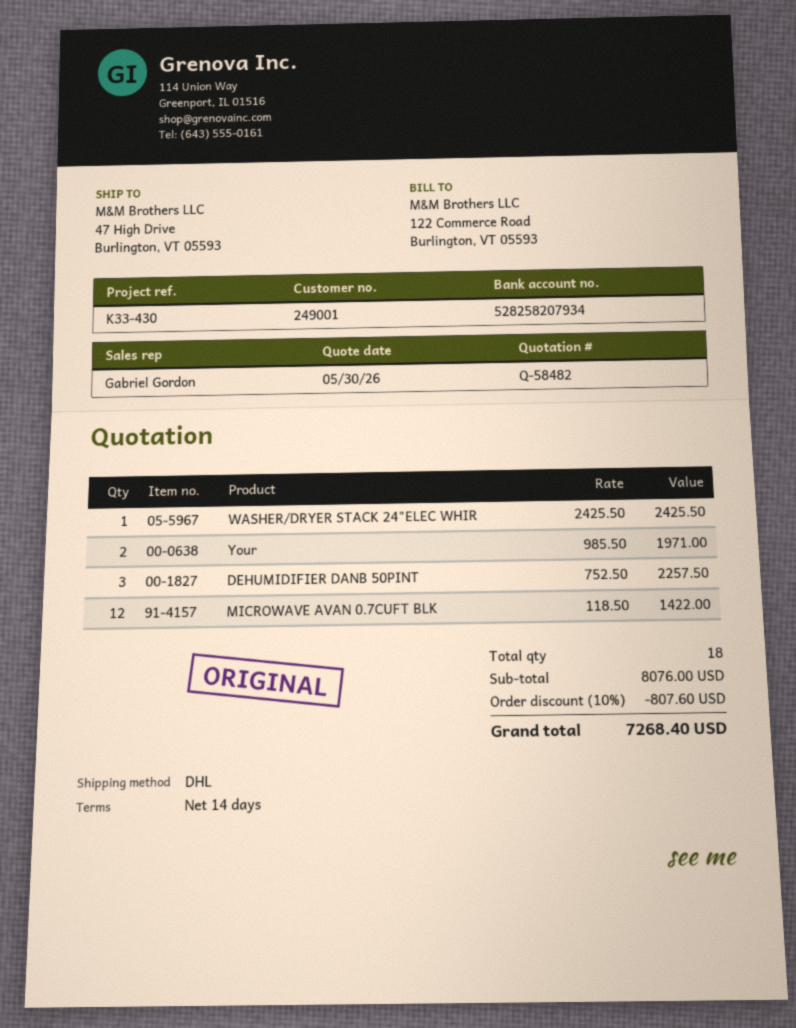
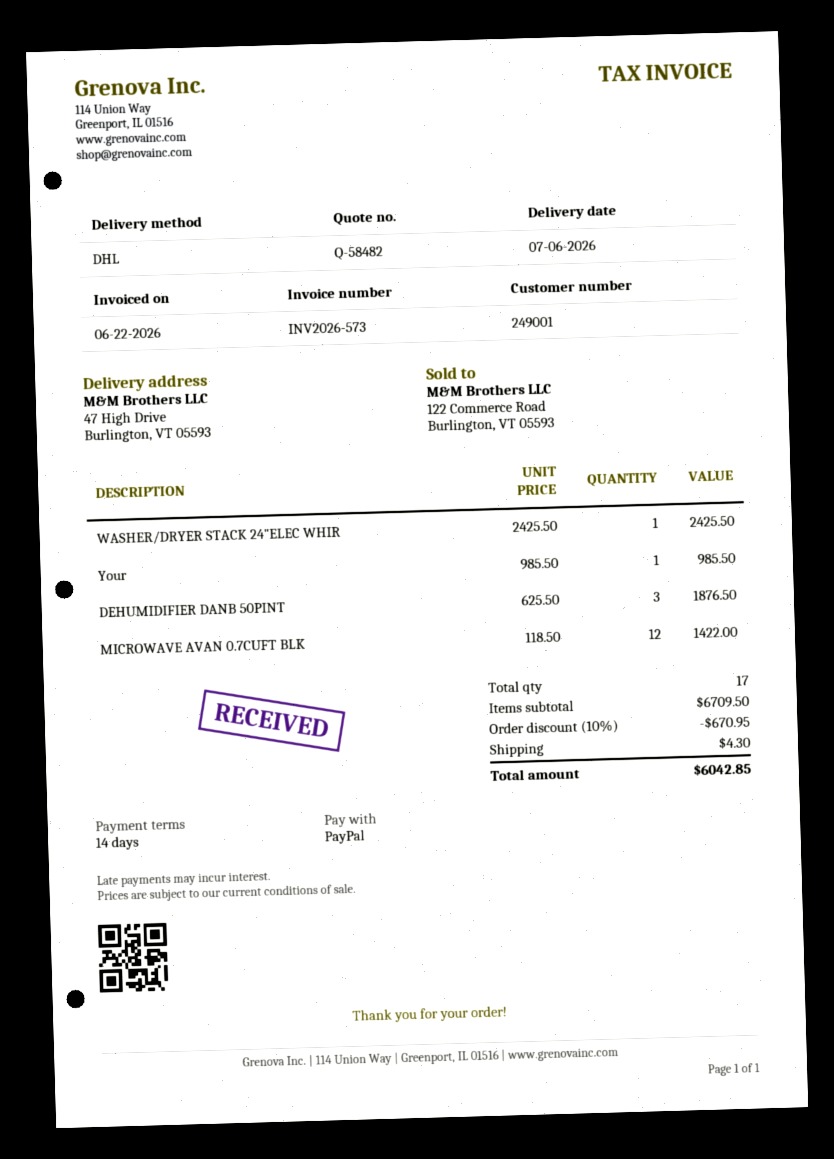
Your: 2 x 985.50 = 1971.00 -> 1 x 985.50 = 985.50
DEHUMIDIFIER DANB 50PINT: 3 x 752.50 = 2257.50 -> 3 x 625.50 = 1876.50
total quantity: 18 -> 17
subtotal: 8076.00 -> 6709.50
discount: 10% = 807.60 -> 10% = 670.95
shipping: none -> 4.30
total: 7268.40 -> 6042.85

